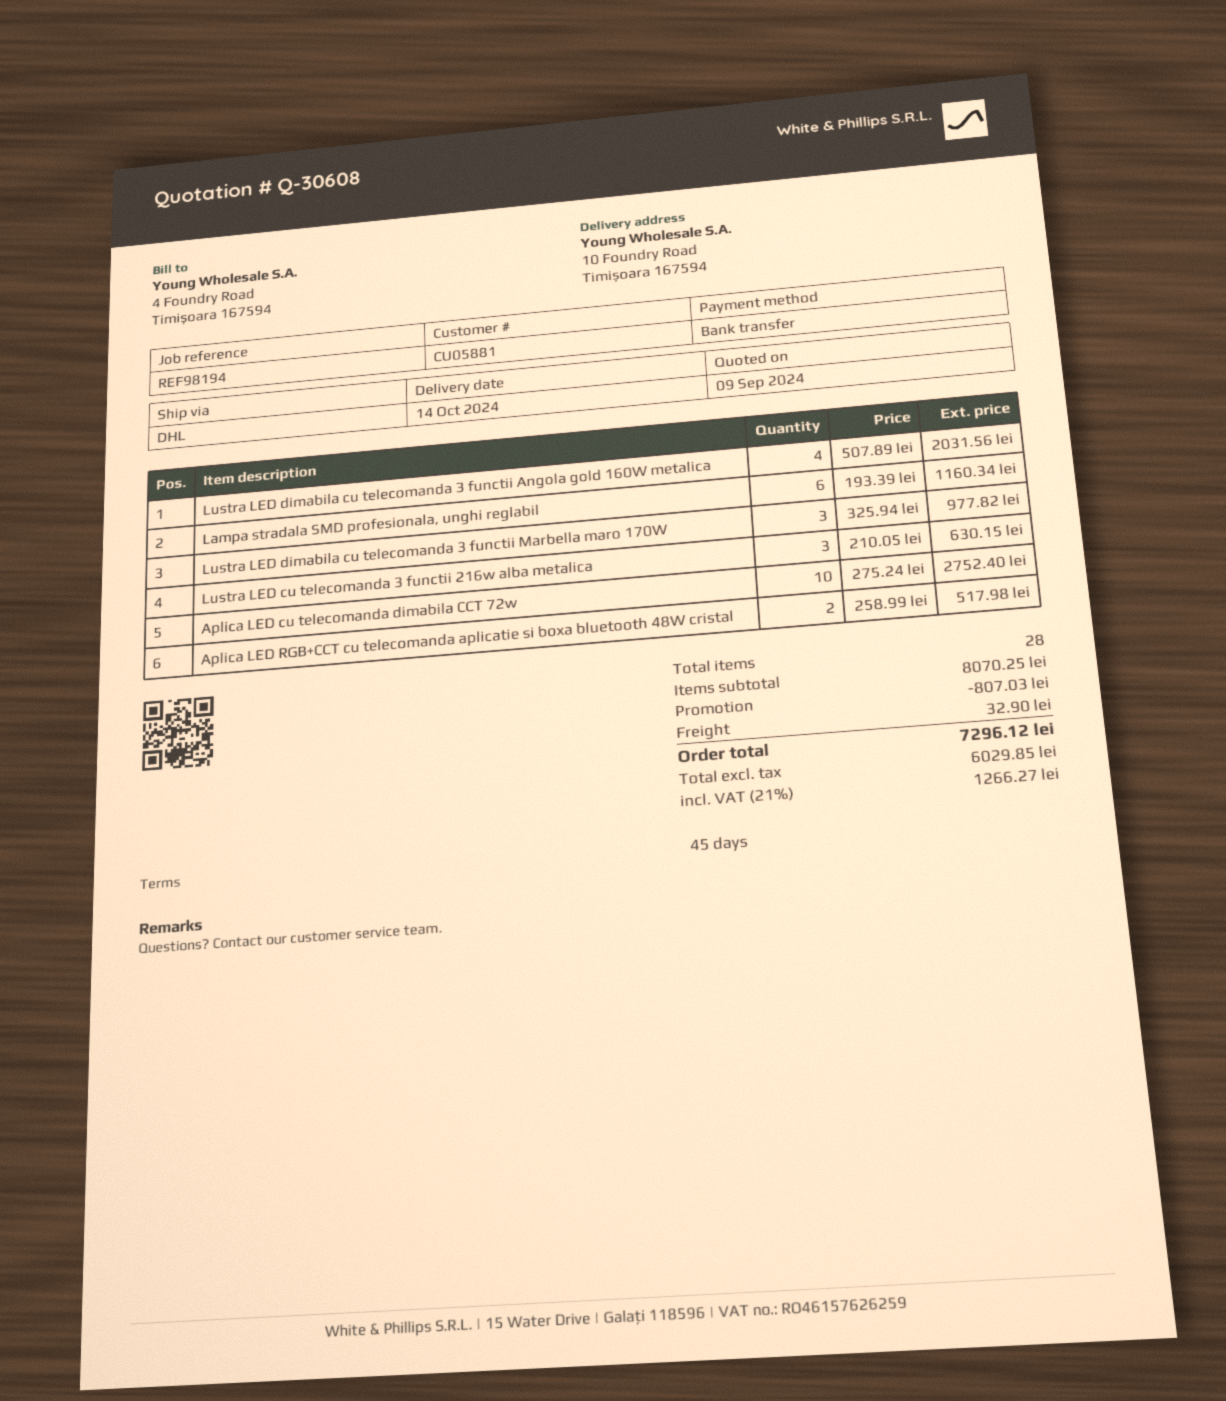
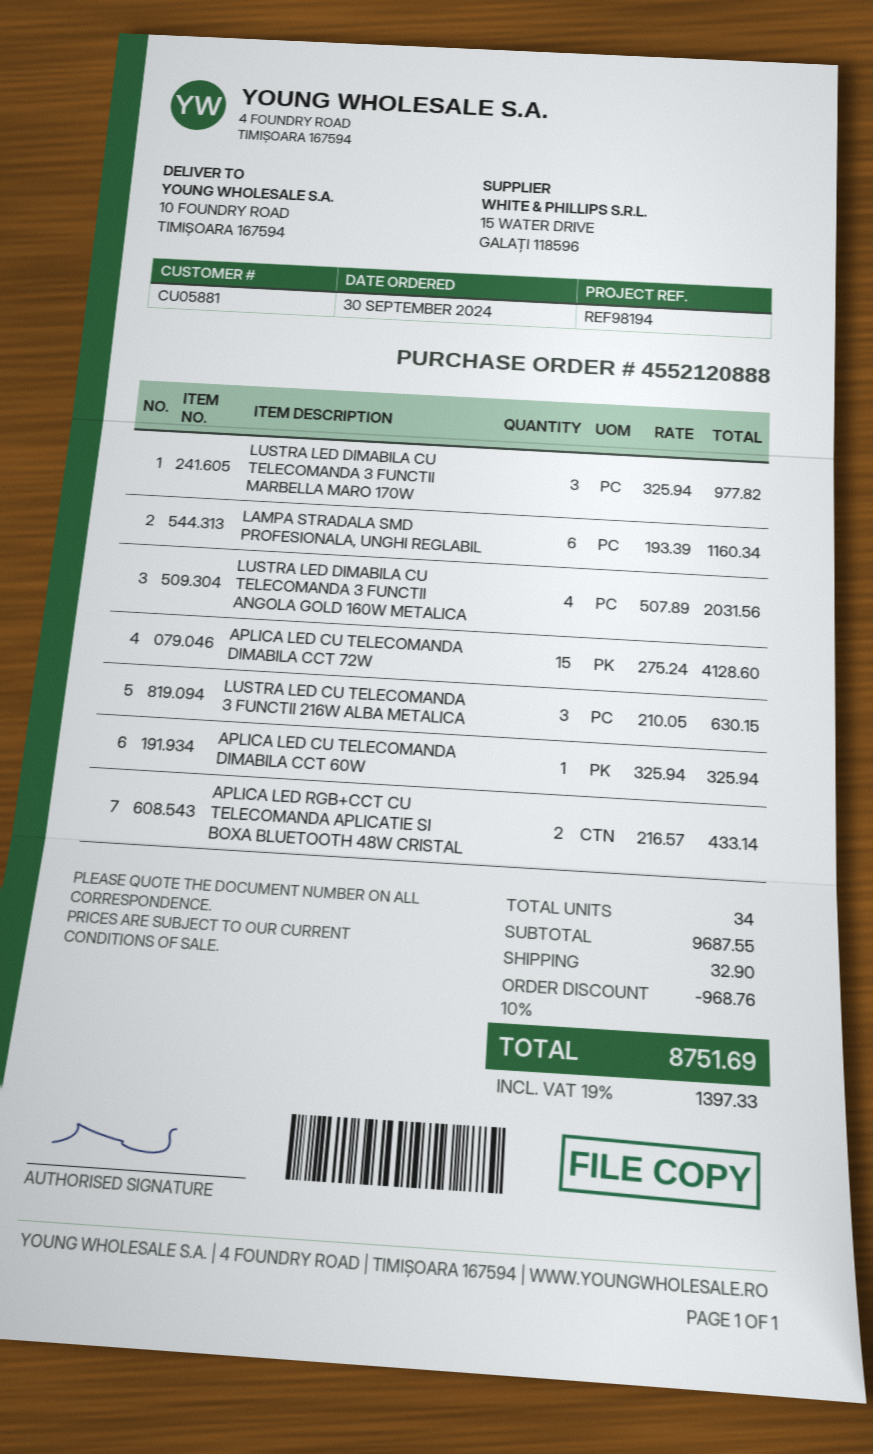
Aplica LED cu telecomanda dimabila CCT 72w: 10 x 275.24 = 2752.40 -> 15 x 275.24 = 4128.60
Aplica LED RGB+CCT cu telecomanda aplicatie si boxa bluetooth 48W cristal: 2 x 258.99 = 517.98 -> 2 x 216.57 = 433.14
APLICA LED CU TELECOMANDA DIMABILA CCT 60W: none -> 1 x 325.94 = 325.94
total quantity: 28 -> 34
subtotal: 8070.25 -> 9687.55
discount: 807.03 -> 968.76
tax: 21% = 1266.27 -> 19% = 1397.33
total: 7296.12 -> 8751.69

